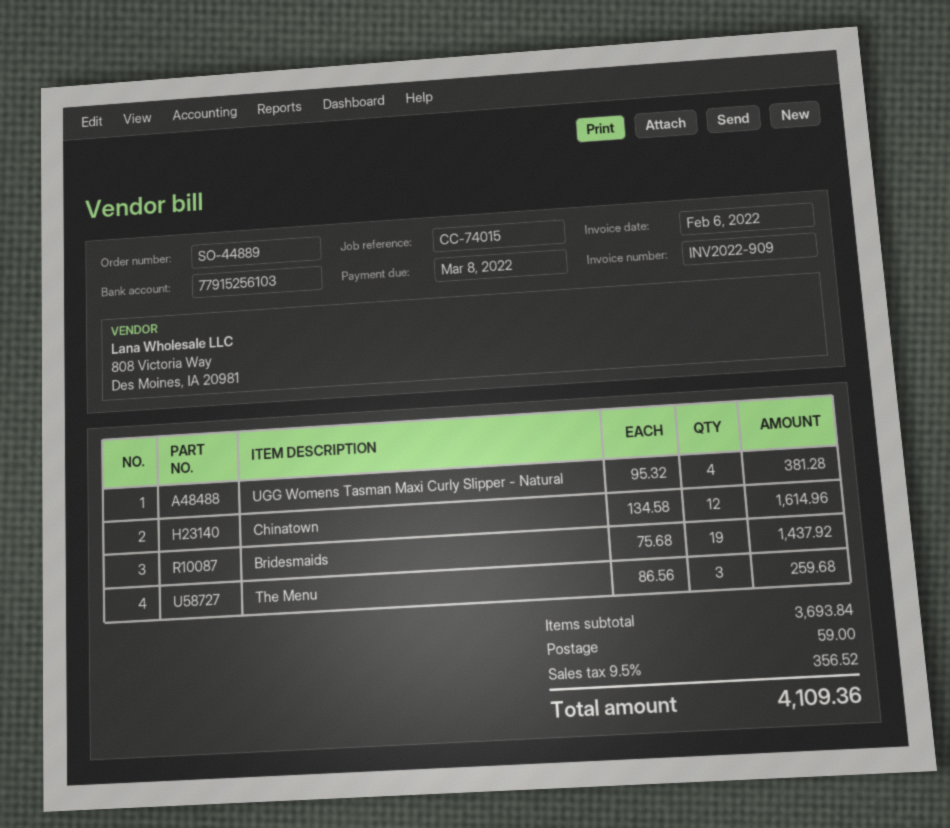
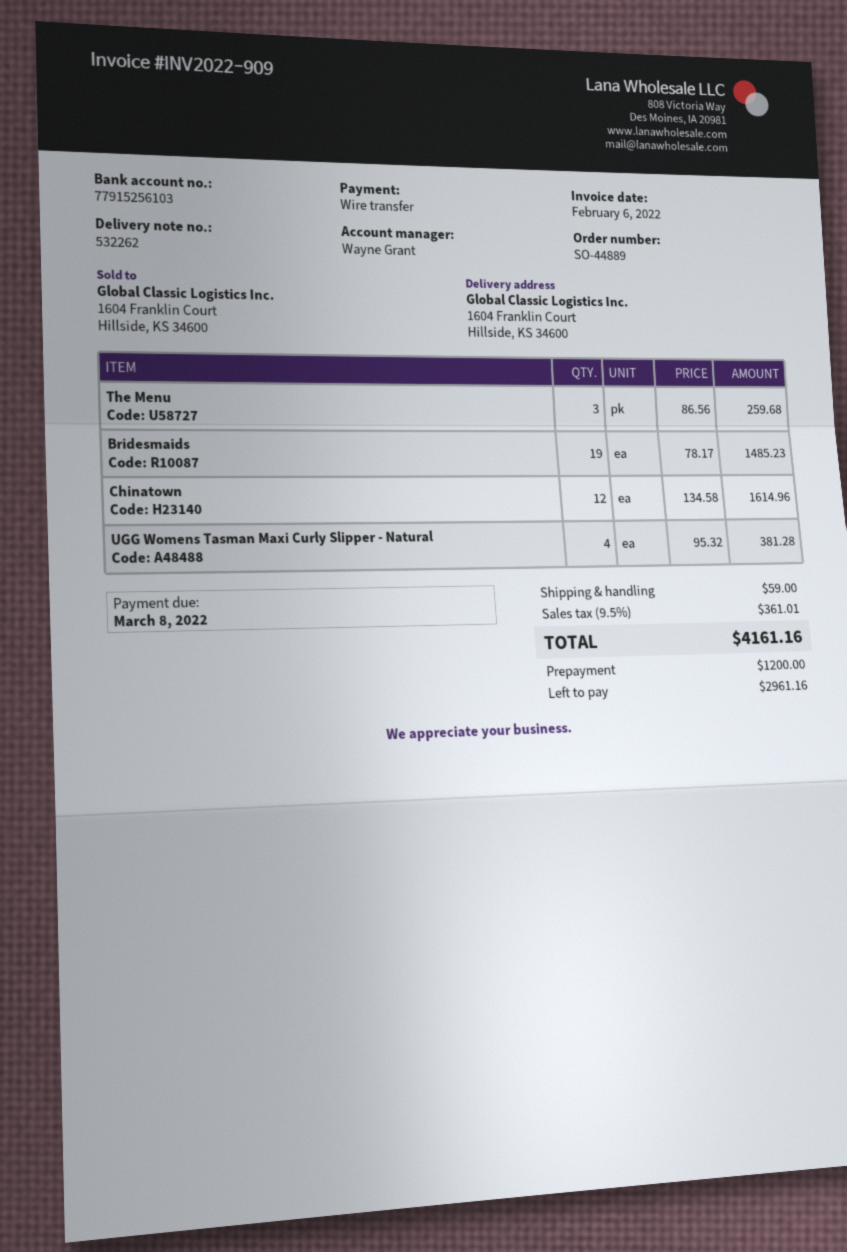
Bridesmaids: 19 x 75.68 = 1437.92 -> 19 x 78.17 = 1485.23
tax: 9.5% = 356.52 -> 9.5% = 361.01
total: 4109.36 -> 4161.16

